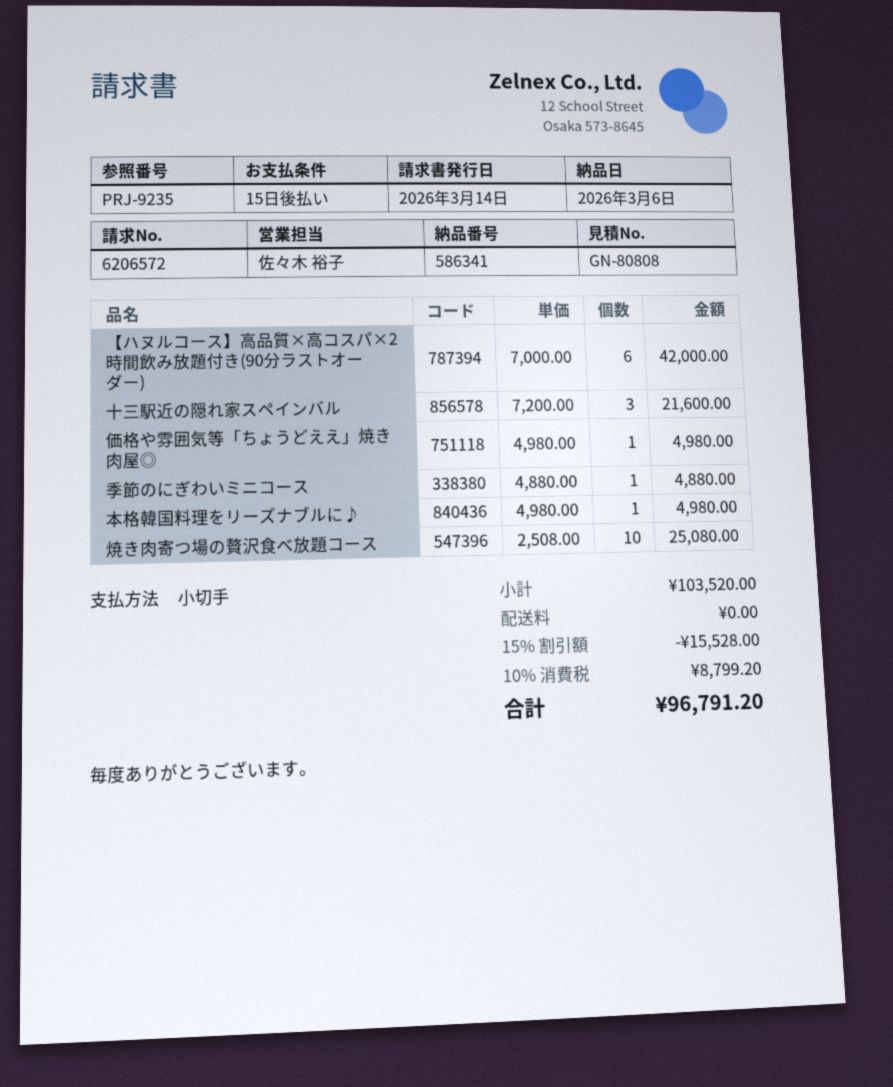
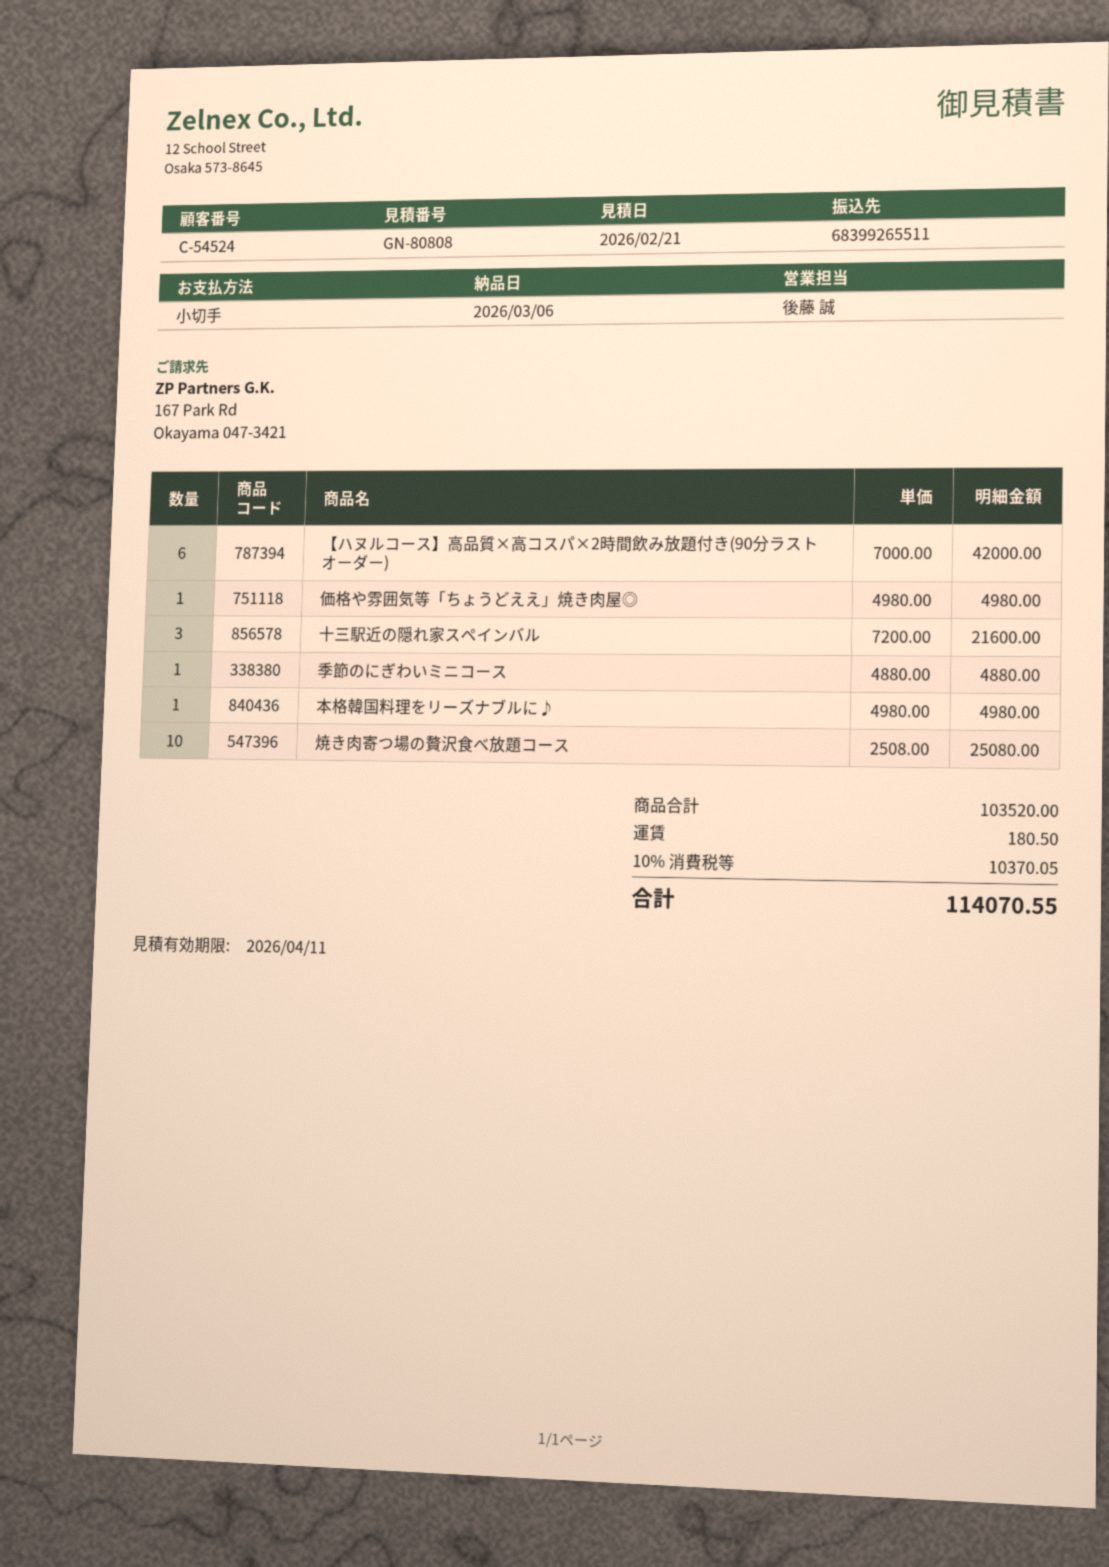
sales rep: 佐々木 裕子 -> 後藤 誠
discount: 15% = 15528.00 -> none
shipping: 0.00 -> 180.50
tax: 10% = 8799.20 -> 10% = 10370.05
total: 96791.20 -> 114070.55

